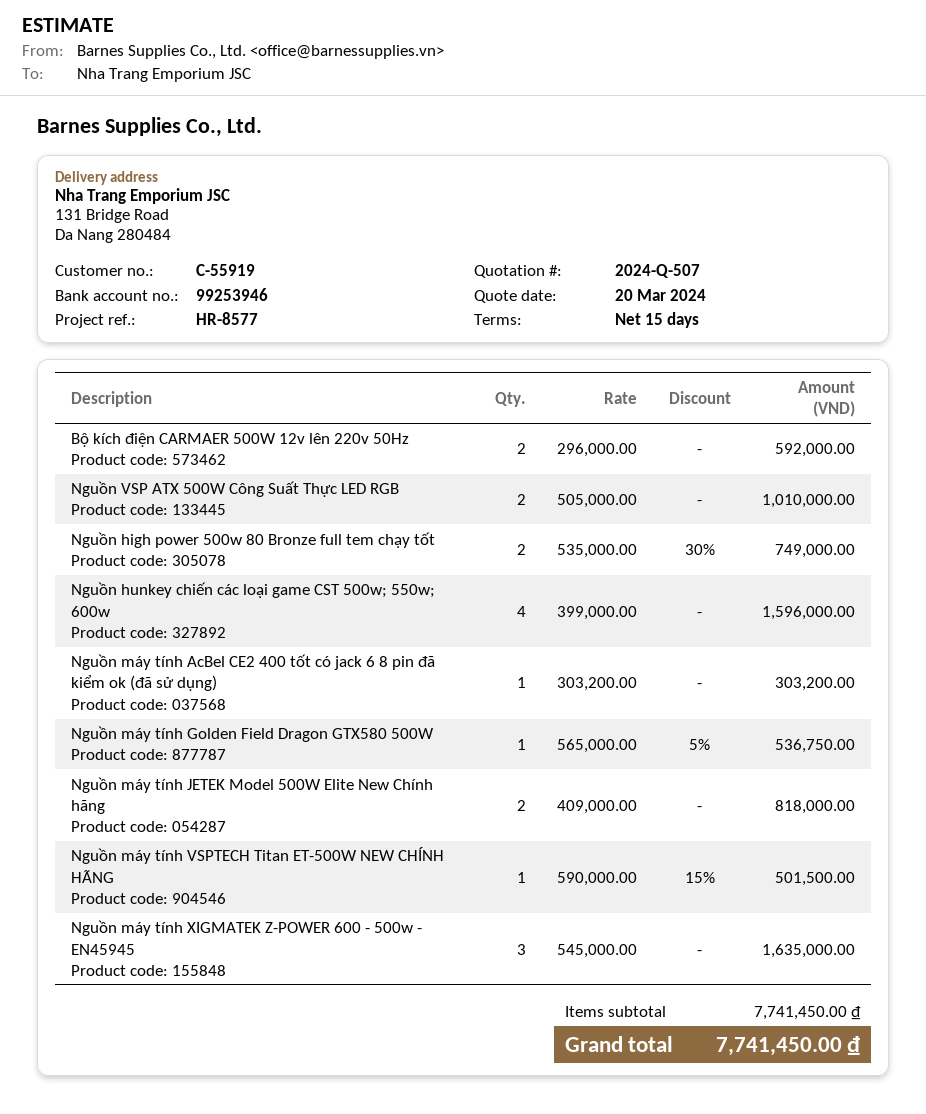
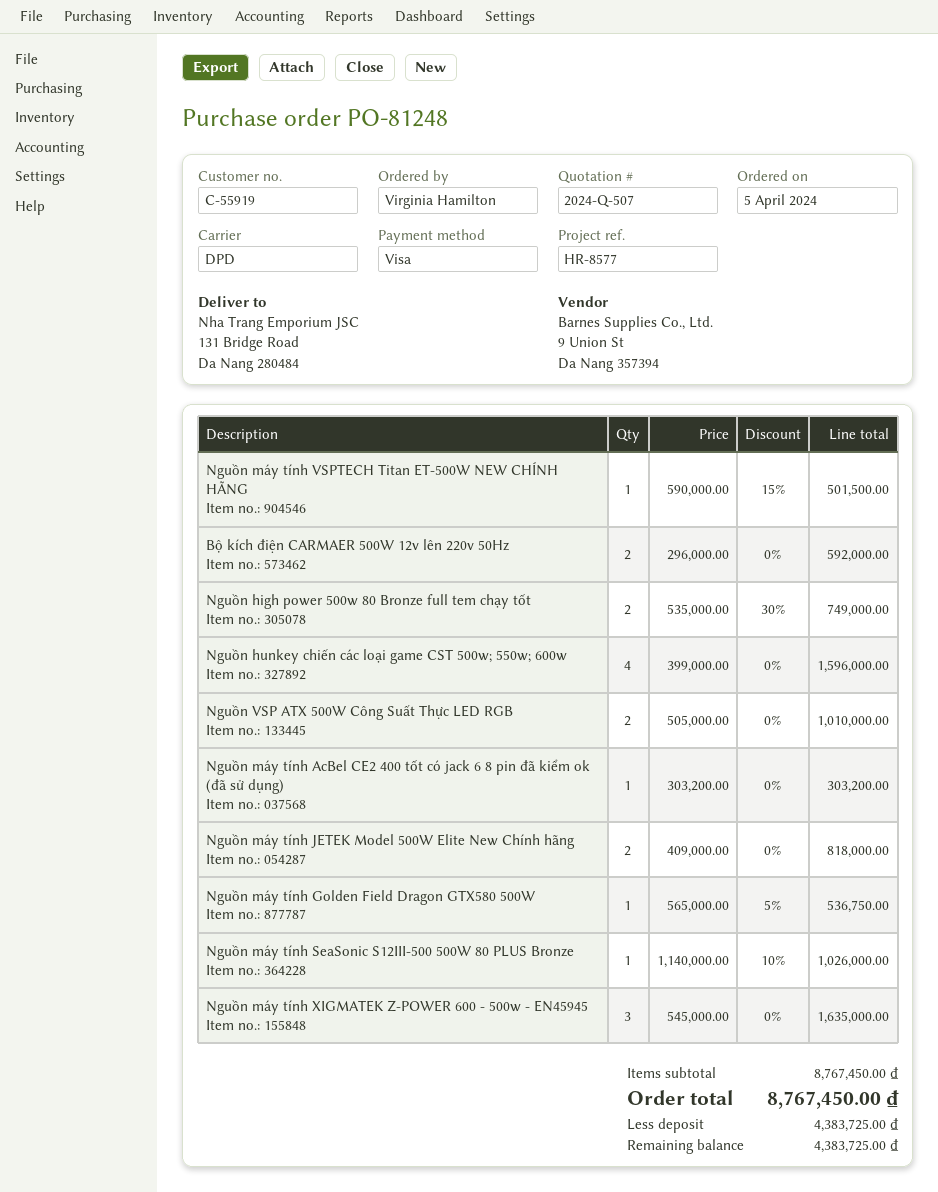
Nguồn máy tính SeaSonic S12III-500 500W 80 PLUS Bronze: none -> 1 x 1140000.00 - 10% = 1026000.00
subtotal: 7741450.00 -> 8767450.00
total: 7741450.00 -> 8767450.00

